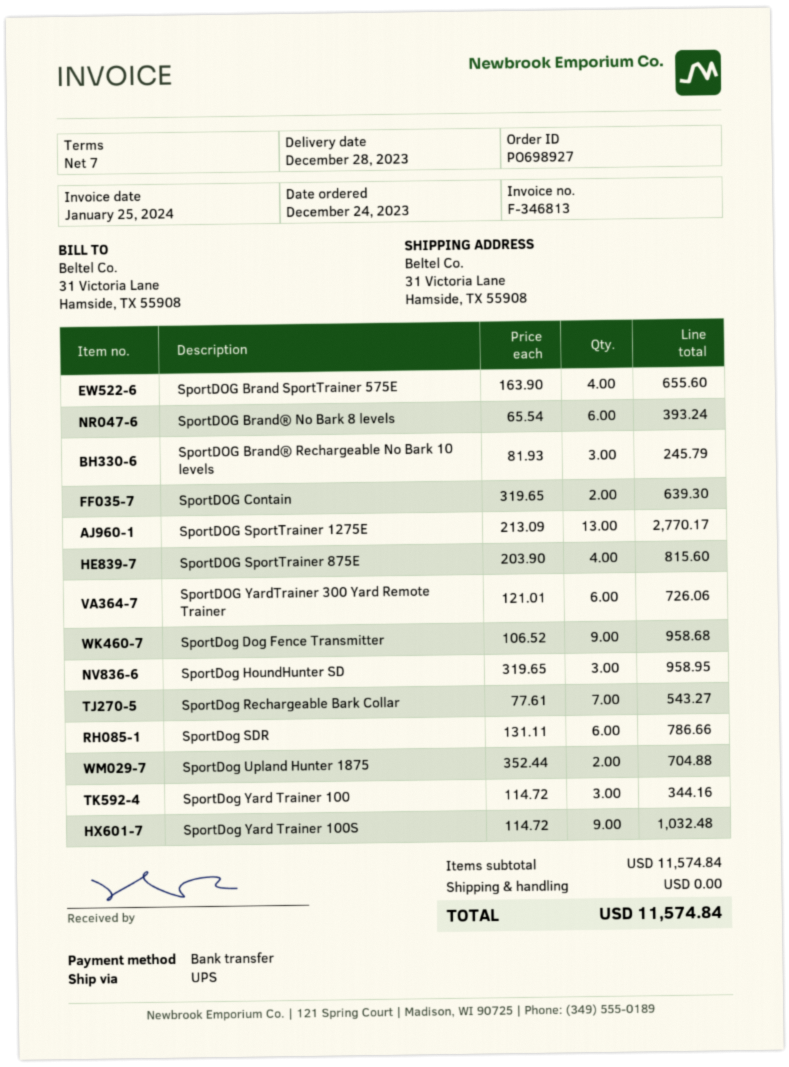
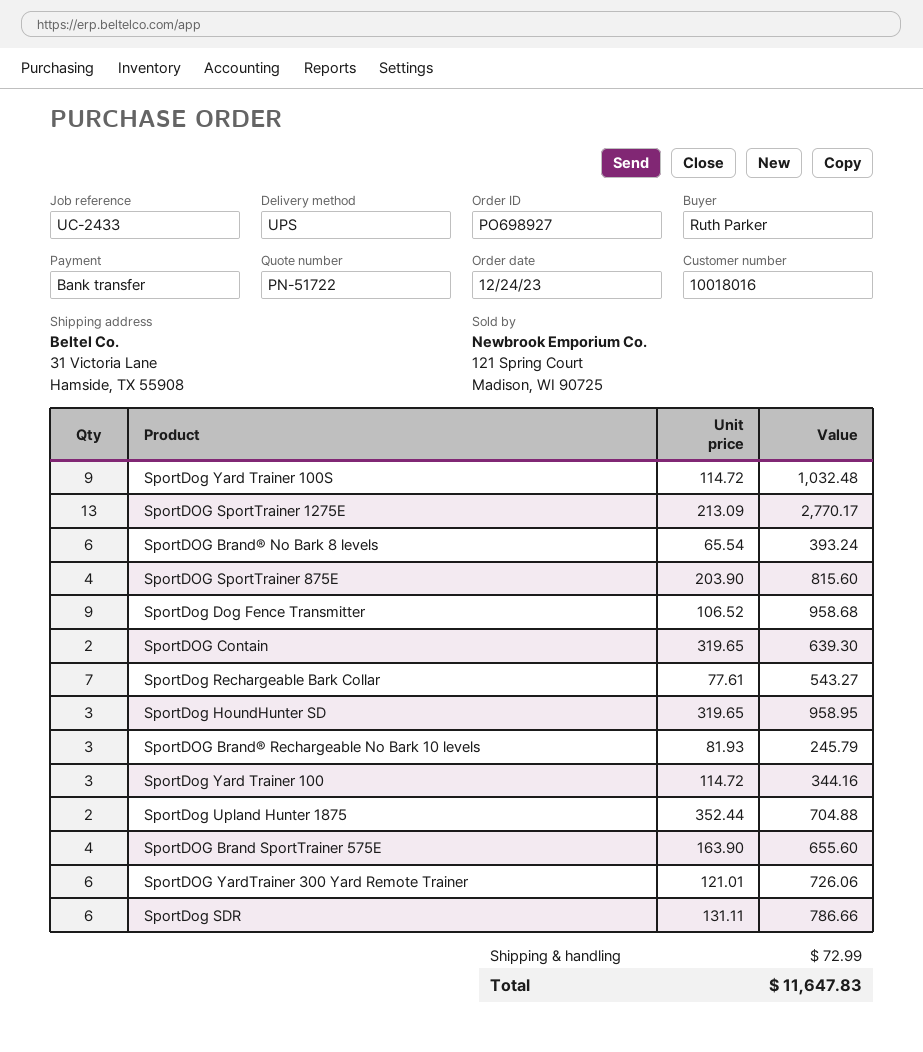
shipping: 0.00 -> 72.99
total: 11574.84 -> 11647.83

